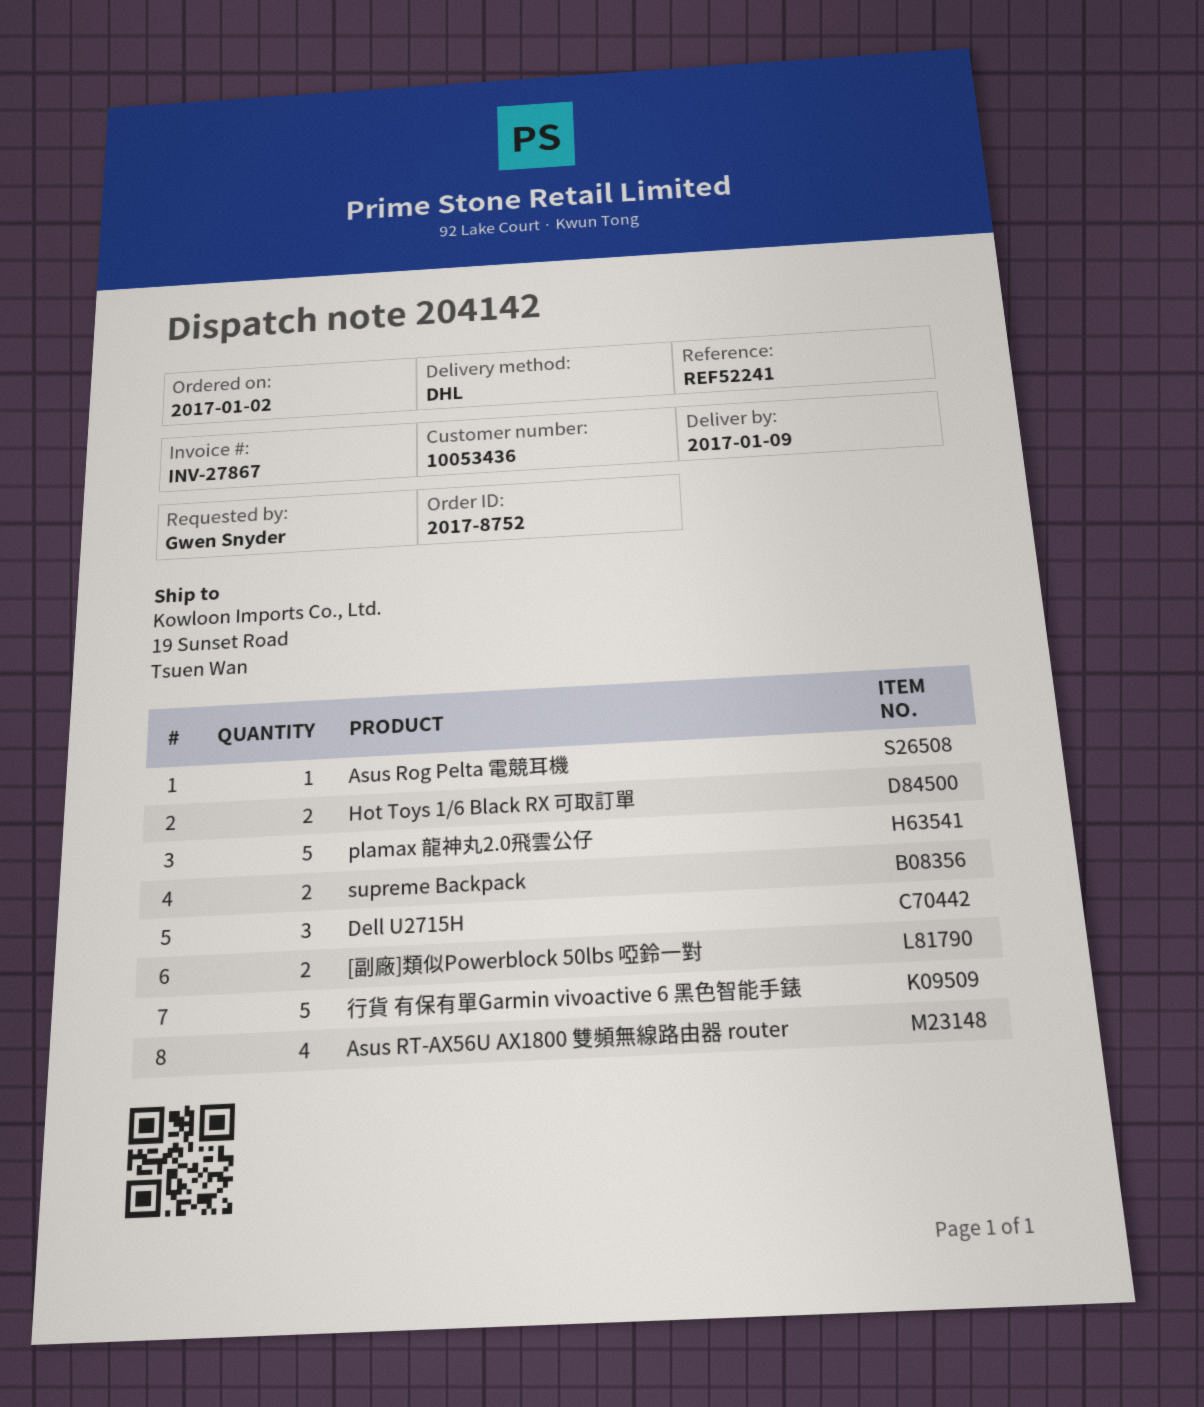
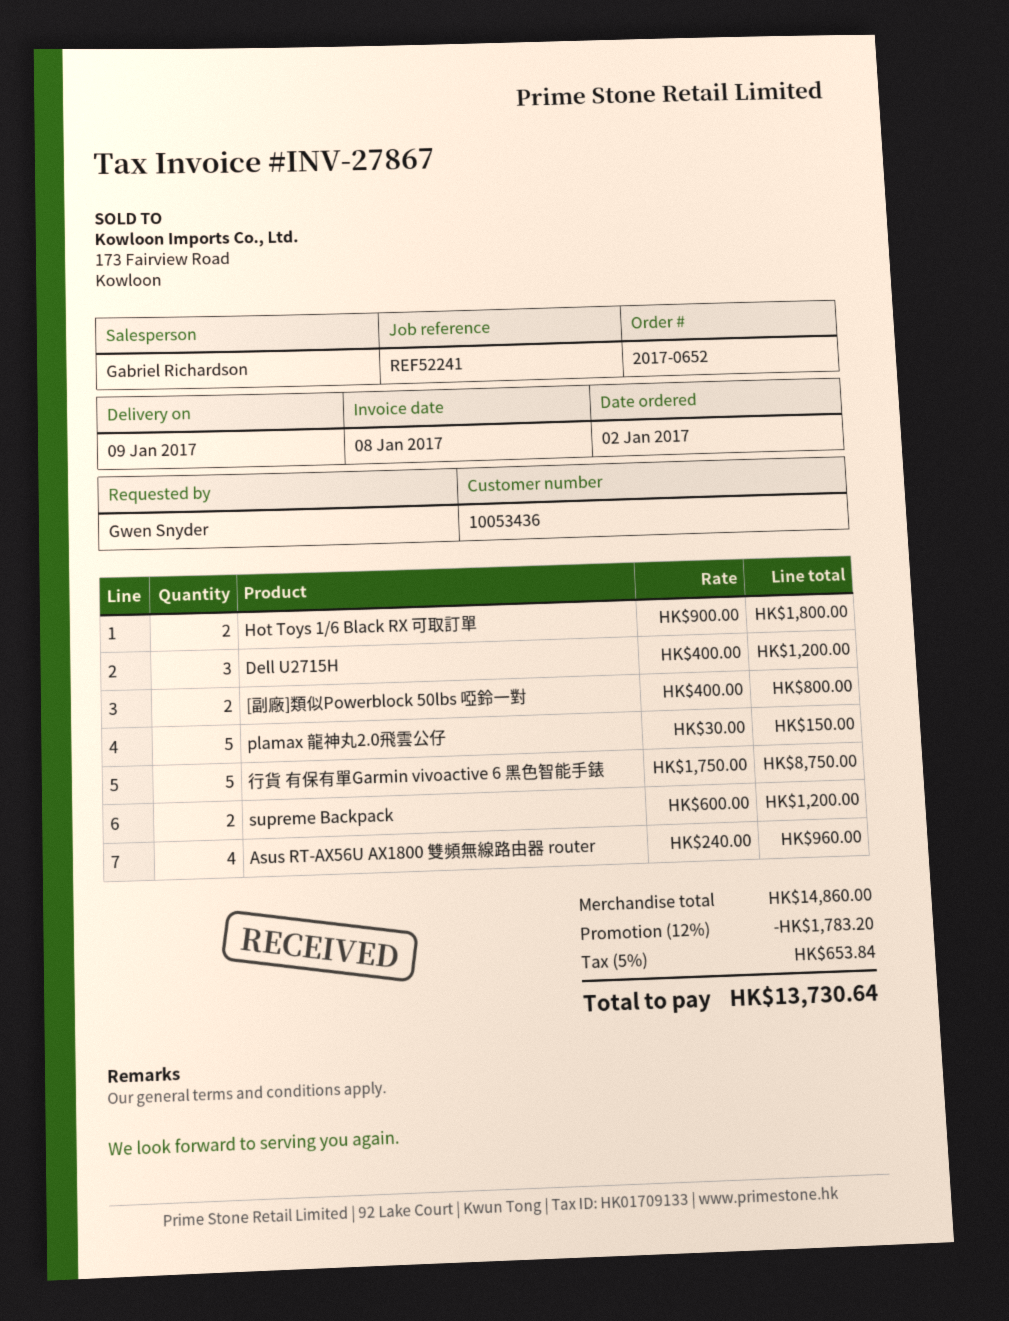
order number: 2017-8752 -> 2017-0652
Asus Rog Pelta 電競耳機: 1 -> none

